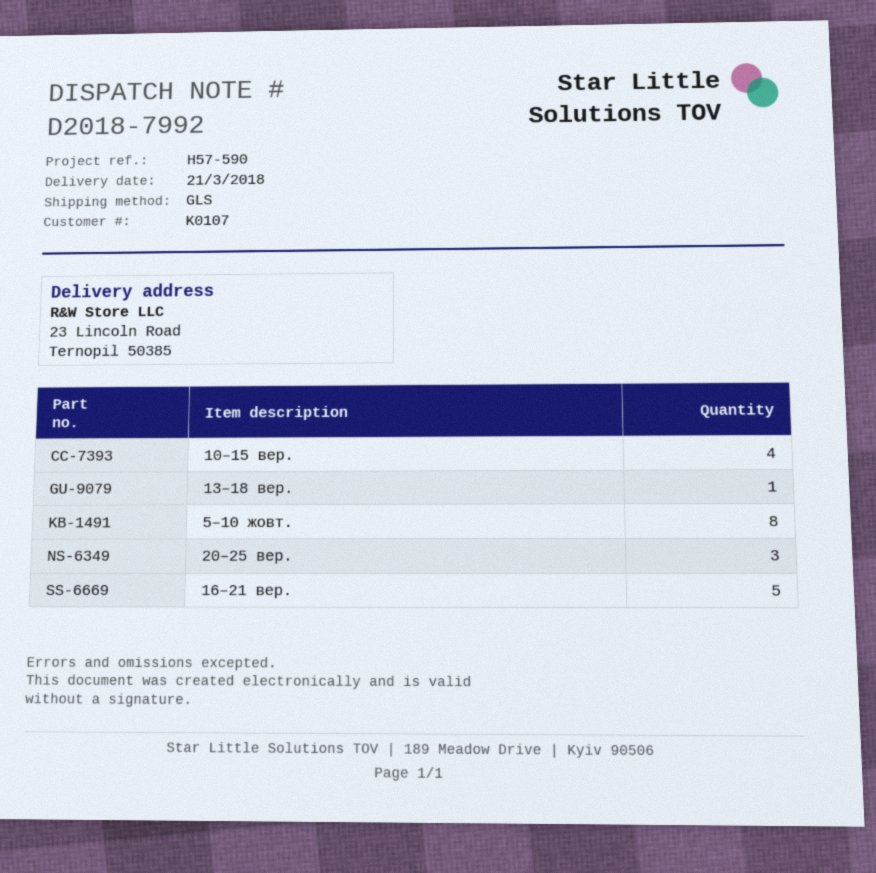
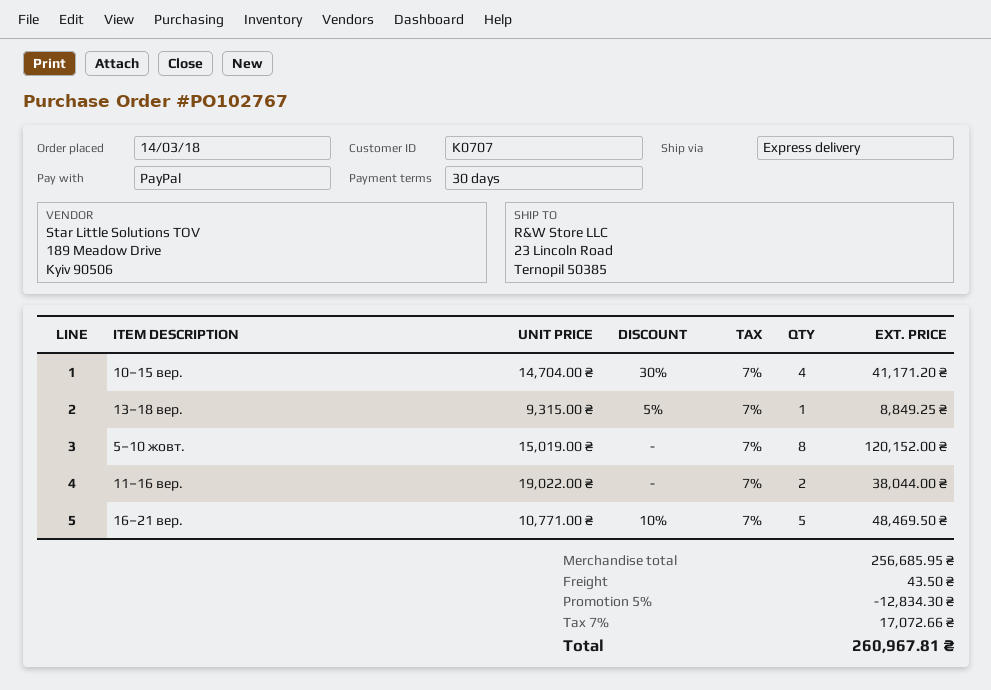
customer number: K0107 -> K0707
shipping method: GLS -> express
20–25 вер.: 3 -> none
11–16 вер.: none -> 2

